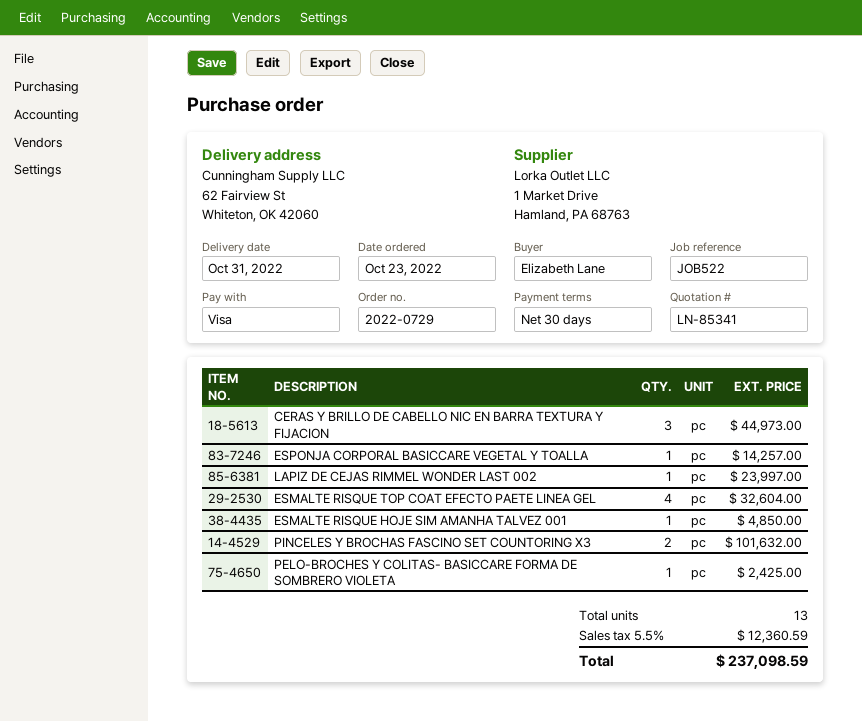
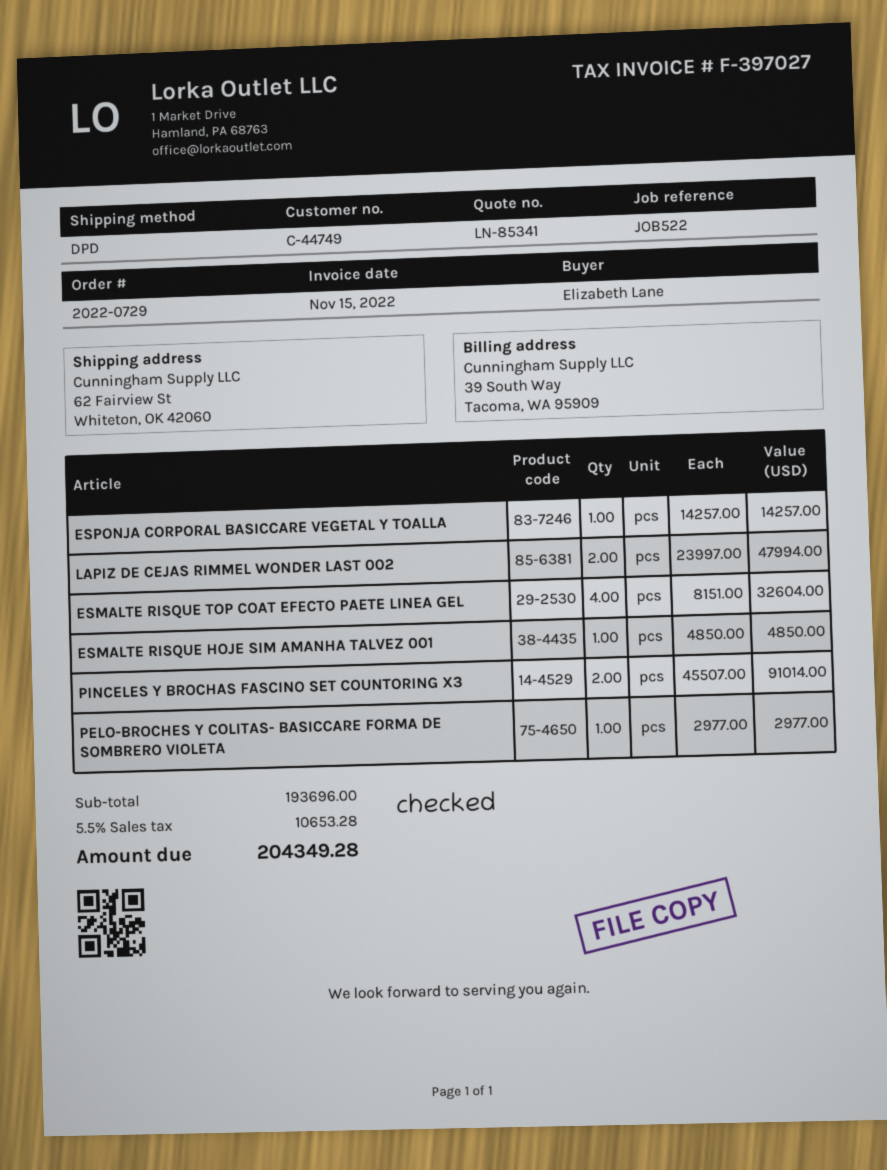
CERAS Y BRILLO DE CABELLO NIC EN BARRA TEXTURA Y FIJACION: 3 for 44973.00 -> none
LAPIZ DE CEJAS RIMMEL WONDER LAST 002: 1 for 23997.00 -> 2 for 47994.00
PINCELES Y BROCHAS FASCINO SET COUNTORING X3: 2 for 101632.00 -> 2 for 91014.00
PELO-BROCHES Y COLITAS- BASICCARE FORMA DE SOMBRERO VIOLETA: 1 for 2425.00 -> 1 for 2977.00
tax: 5.5% = 12360.59 -> 5.5% = 10653.28
total: 237098.59 -> 204349.28

